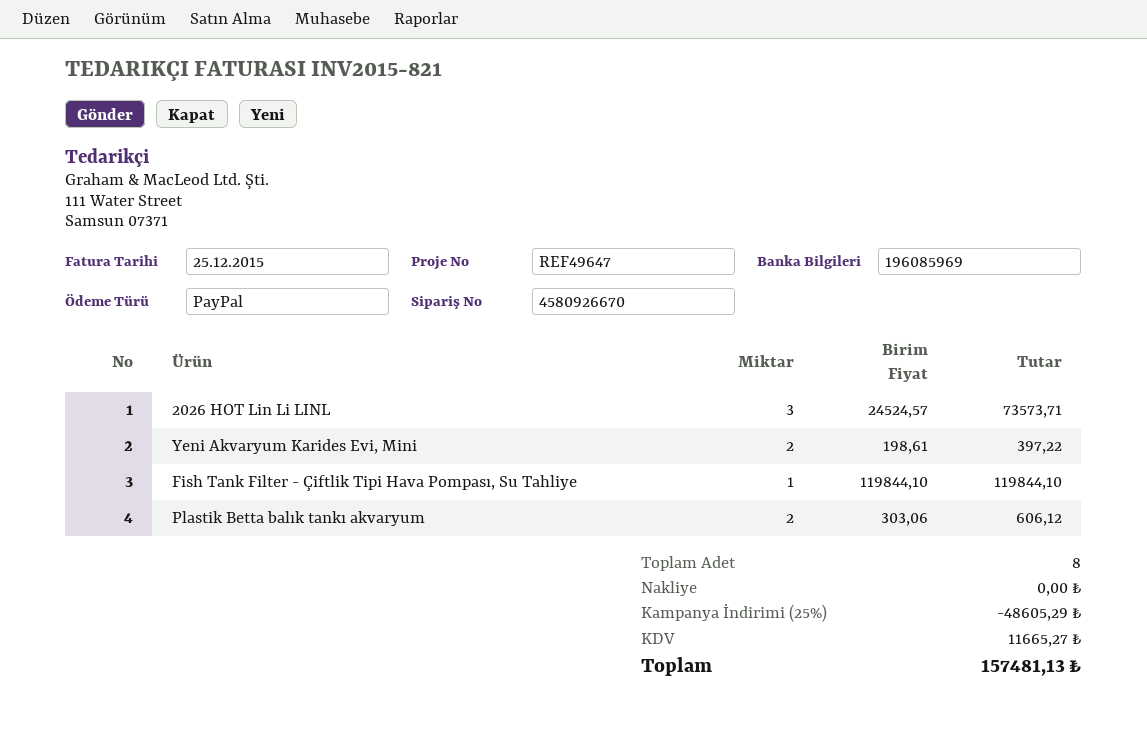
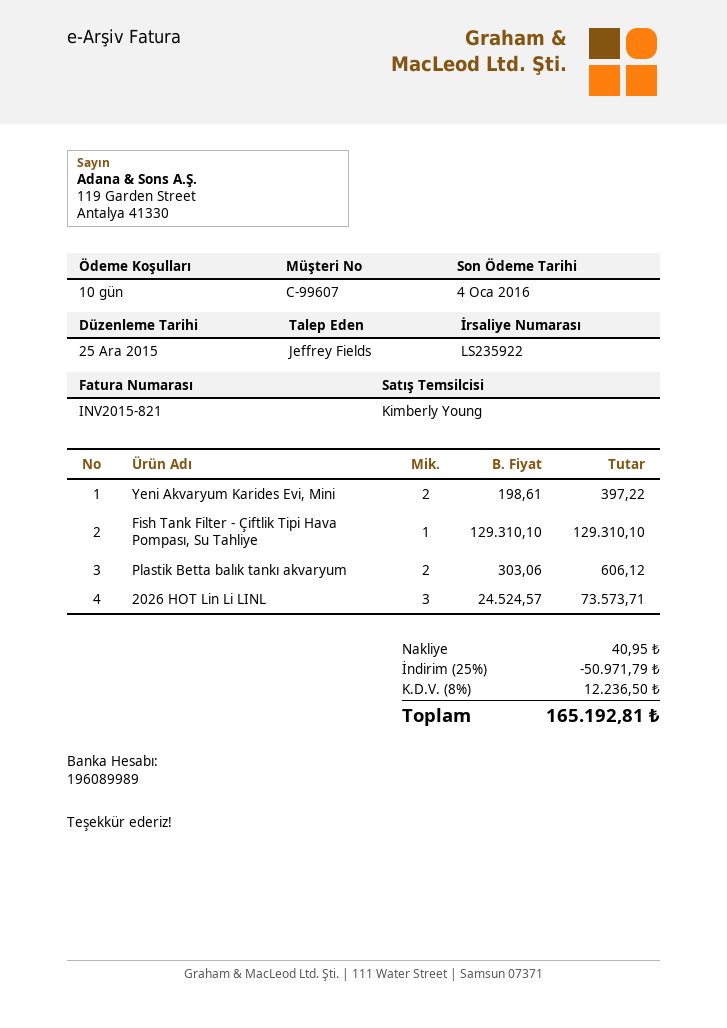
bank account: 196085969 -> 196089989
Fish Tank Filter - Çiftlik Tipi Hava Pompası, Su Tahliye: 1 x 119844.10 = 119844.10 -> 1 x 129310.10 = 129310.10
discount: 25% = 48605.29 -> 25% = 50971.79
shipping: 0.00 -> 40.95
tax: 11665.27 -> 12236.50
total: 157481.13 -> 165192.81

